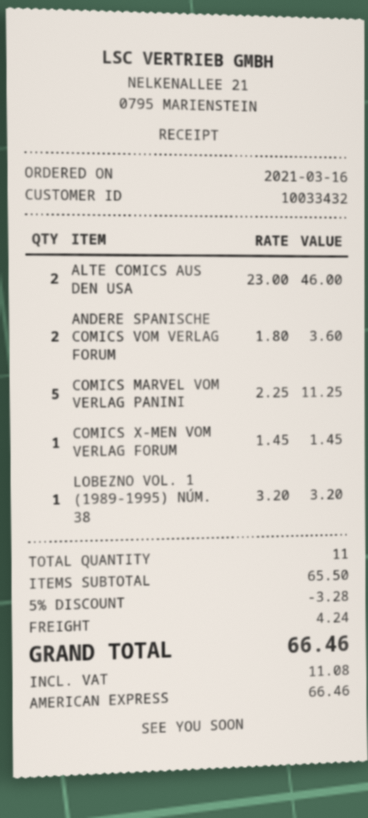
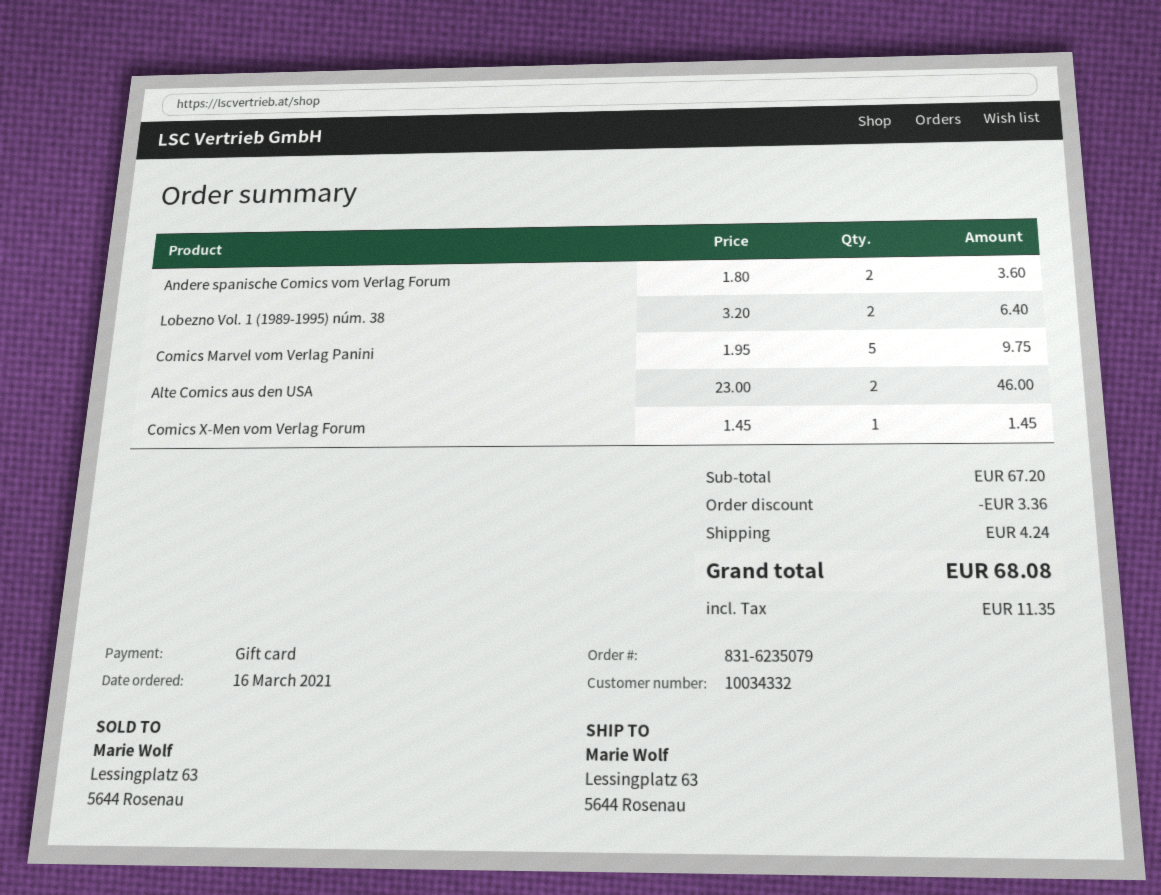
customer number: 10033432 -> 10034332
payment method: American Express -> gift card
COMICS MARVEL VOM VERLAG PANINI: 5 x 2.25 = 11.25 -> 5 x 1.95 = 9.75
LOBEZNO VOL. 1 (1989-1995) NÚM. 38: 1 x 3.20 = 3.20 -> 2 x 3.20 = 6.40
subtotal: 65.50 -> 67.20
discount: 3.28 -> 3.36
tax: 11.08 -> 11.35
total: 66.46 -> 68.08

